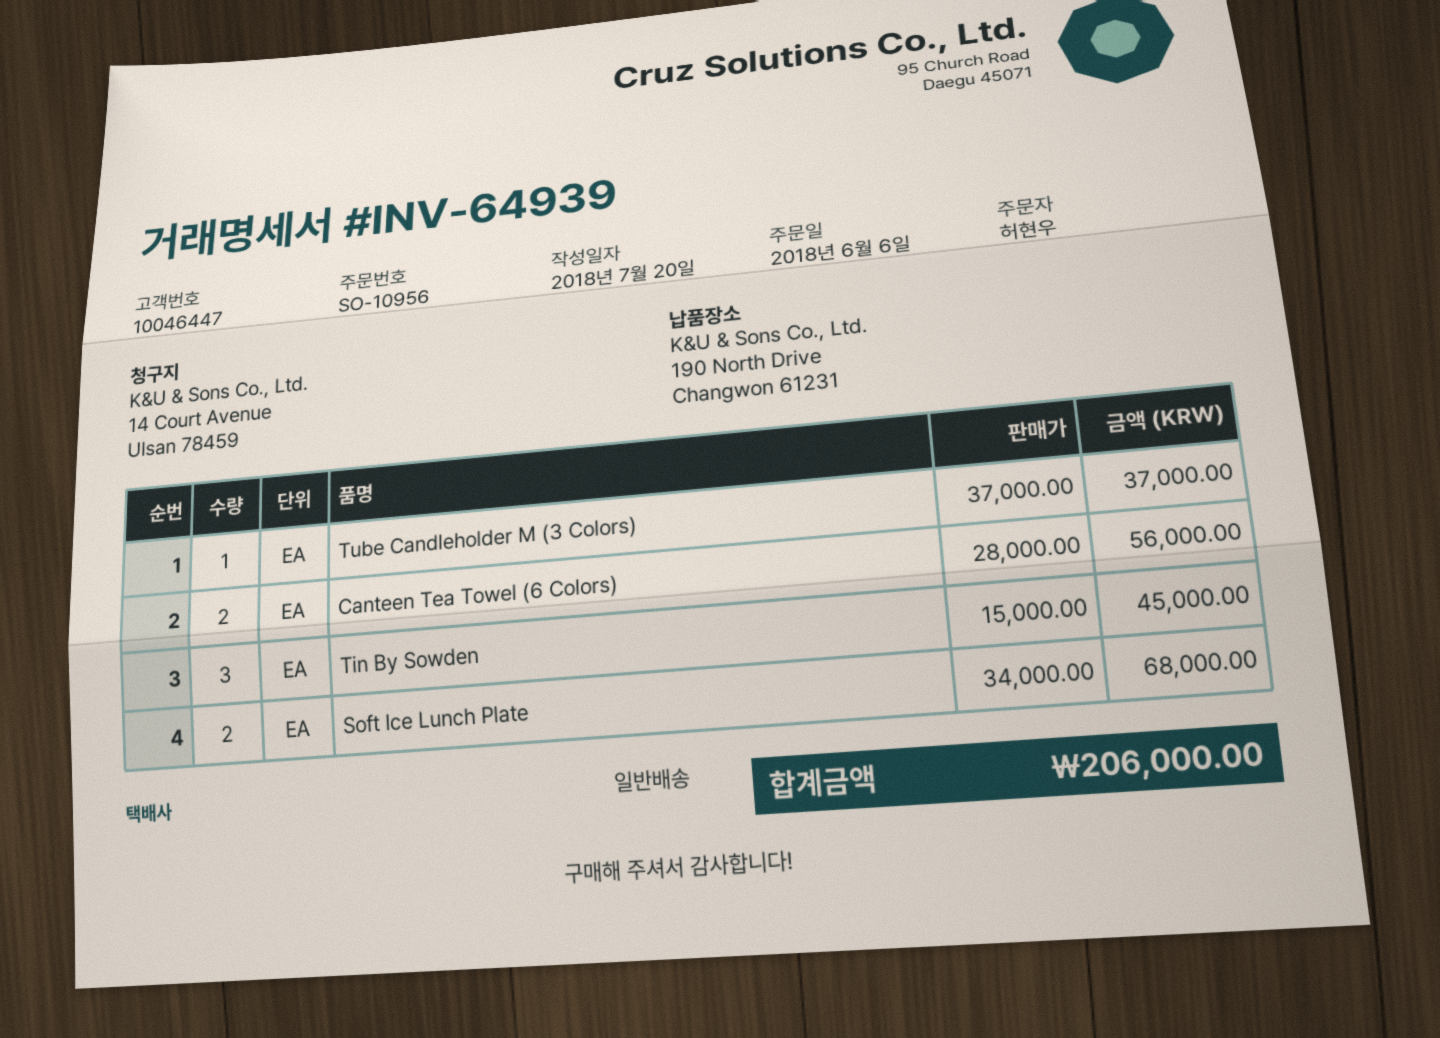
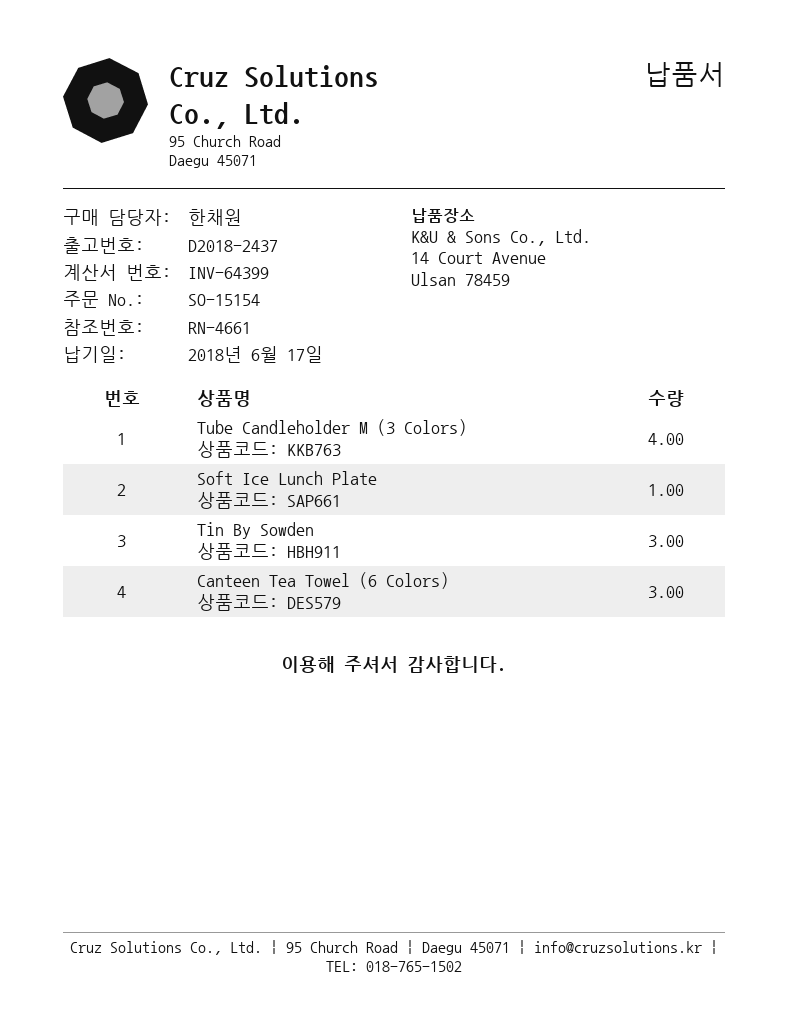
order number: SO-10956 -> SO-15154
invoice number: INV-64939 -> INV-64399
ordered by: 허현우 -> 한채원
ship to: 190 North Drive, Changwon 61231 -> 14 Court Avenue, Ulsan 78459
Tube Candleholder M (3 Colors): 1 -> 4
Canteen Tea Towel (6 Colors): 2 -> 3
Soft Ice Lunch Plate: 2 -> 1

